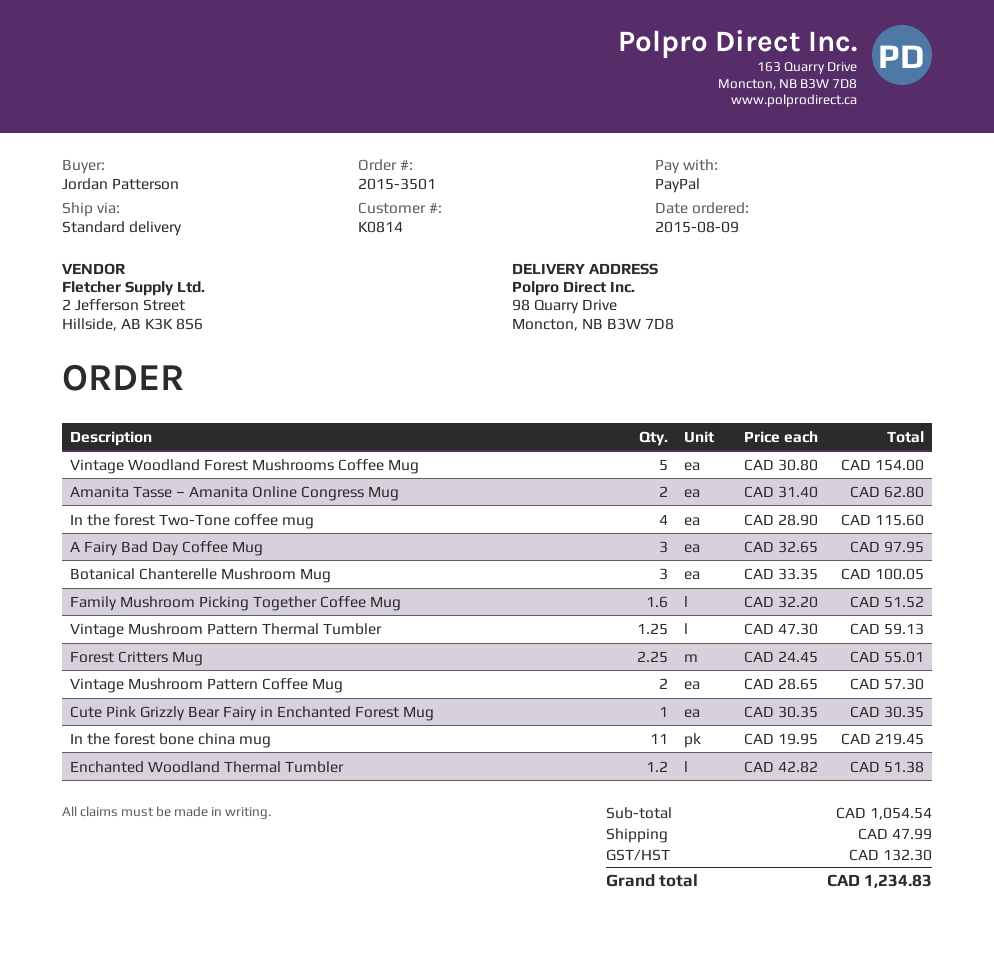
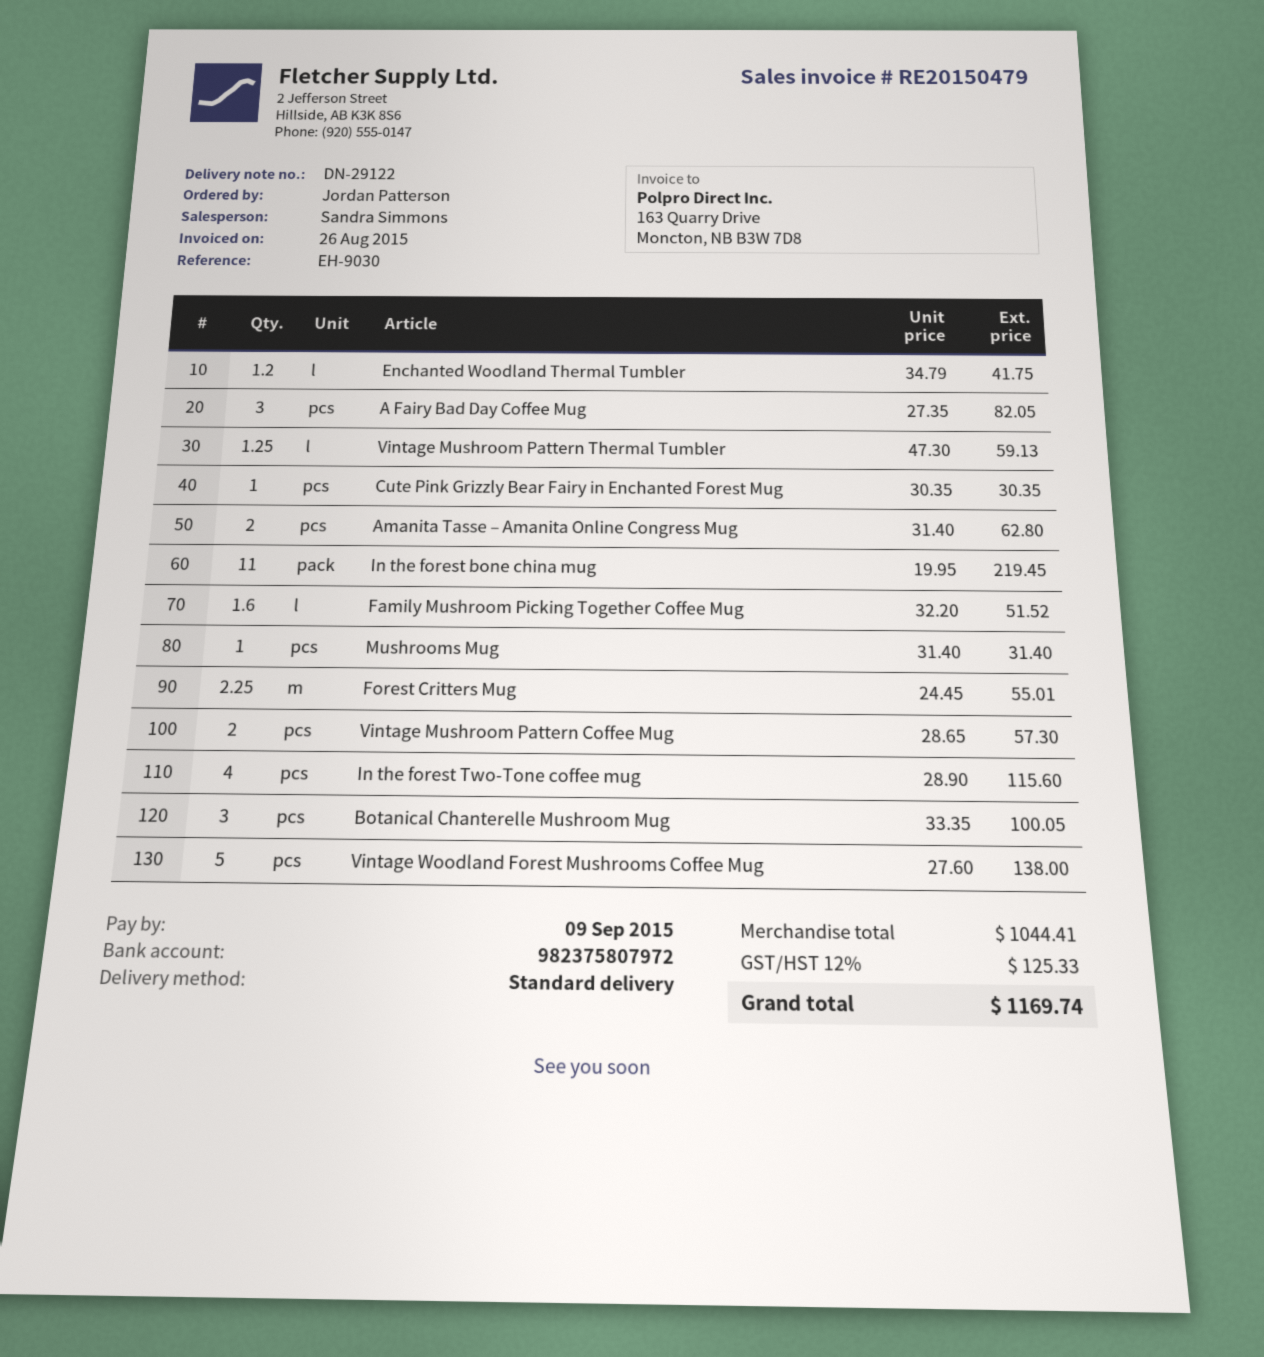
Vintage Woodland Forest Mushrooms Coffee Mug: 5 x 30.80 = 154.00 -> 5 x 27.60 = 138.00
A Fairy Bad Day Coffee Mug: 3 x 32.65 = 97.95 -> 3 x 27.35 = 82.05
Enchanted Woodland Thermal Tumbler: 1.2 x 42.82 = 51.38 -> 1.2 x 34.79 = 41.75
Mushrooms Mug: none -> 1 x 31.40 = 31.40
subtotal: 1054.54 -> 1044.41
shipping: 47.99 -> none
tax: 132.30 -> 125.33
total: 1234.83 -> 1169.74

